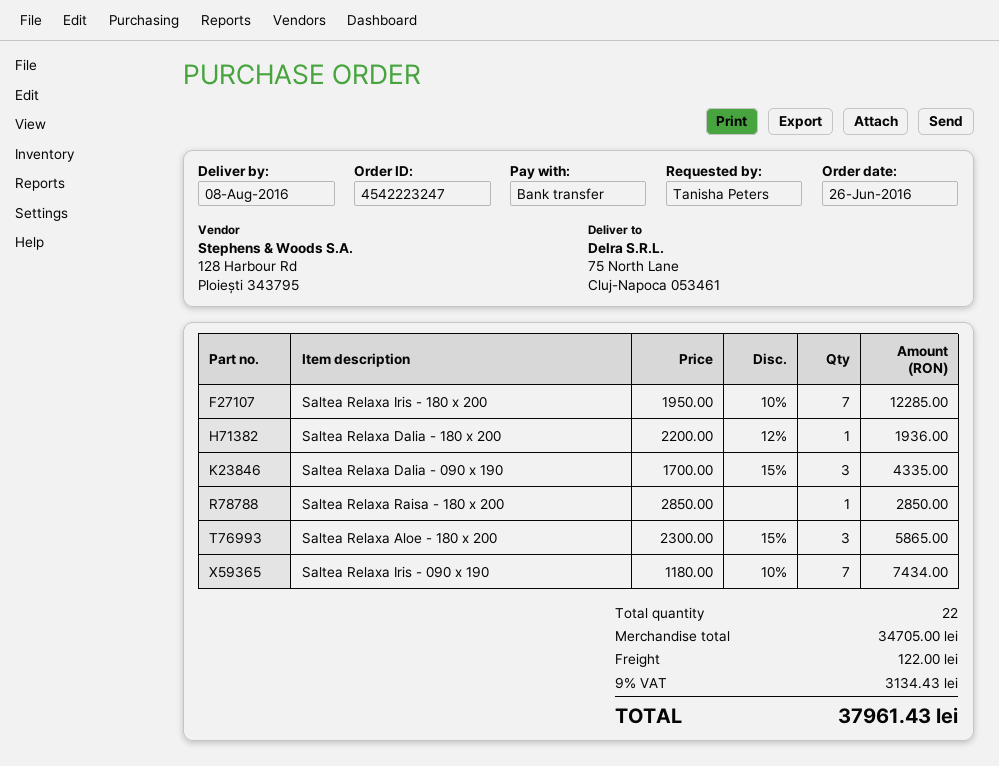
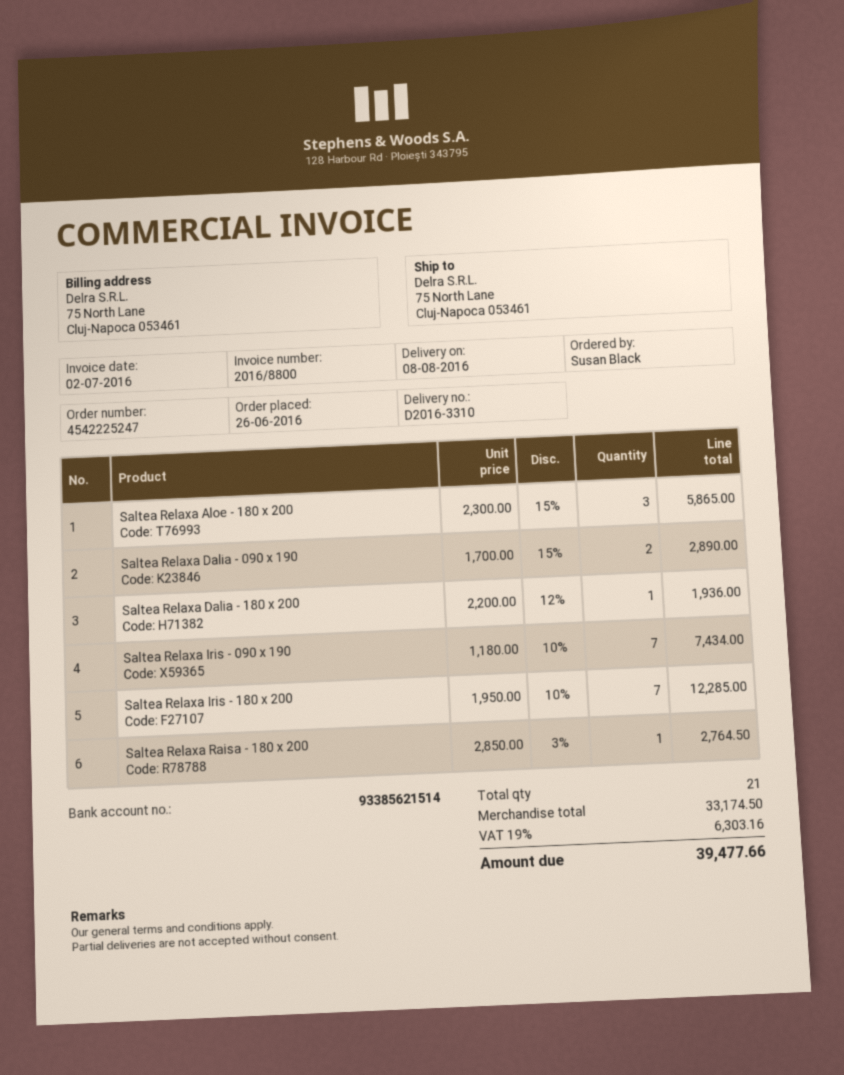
order number: 4542223247 -> 4542225247
ordered by: Tanisha Peters -> Susan Black
Saltea Relaxa Dalia - 090 x 190: 3 x 1700.00 - 15% = 4335.00 -> 2 x 1700.00 - 15% = 2890.00
Saltea Relaxa Raisa - 180 x 200: 1 x 2850.00 = 2850.00 -> 1 x 2850.00 - 3% = 2764.50
total quantity: 22 -> 21
subtotal: 34705.00 -> 33174.50
shipping: 122.00 -> none
tax: 9% = 3134.43 -> 19% = 6303.16
total: 37961.43 -> 39477.66

